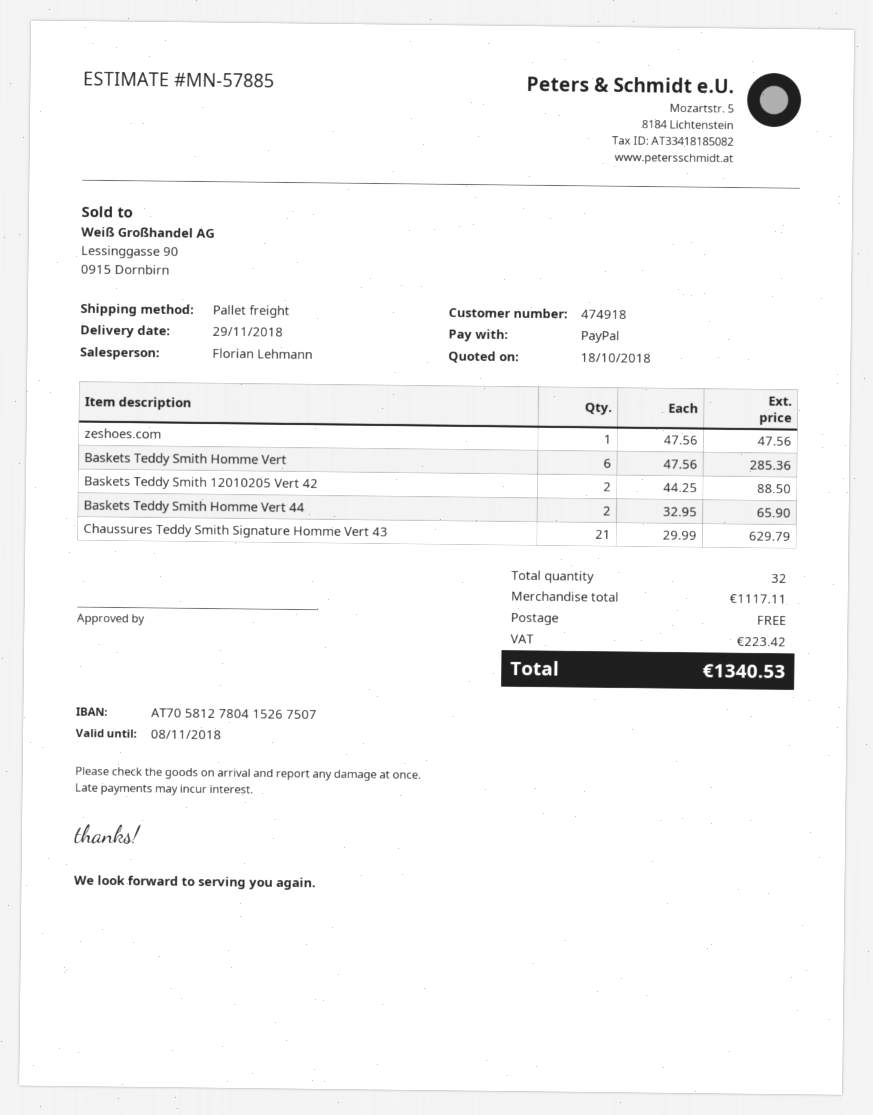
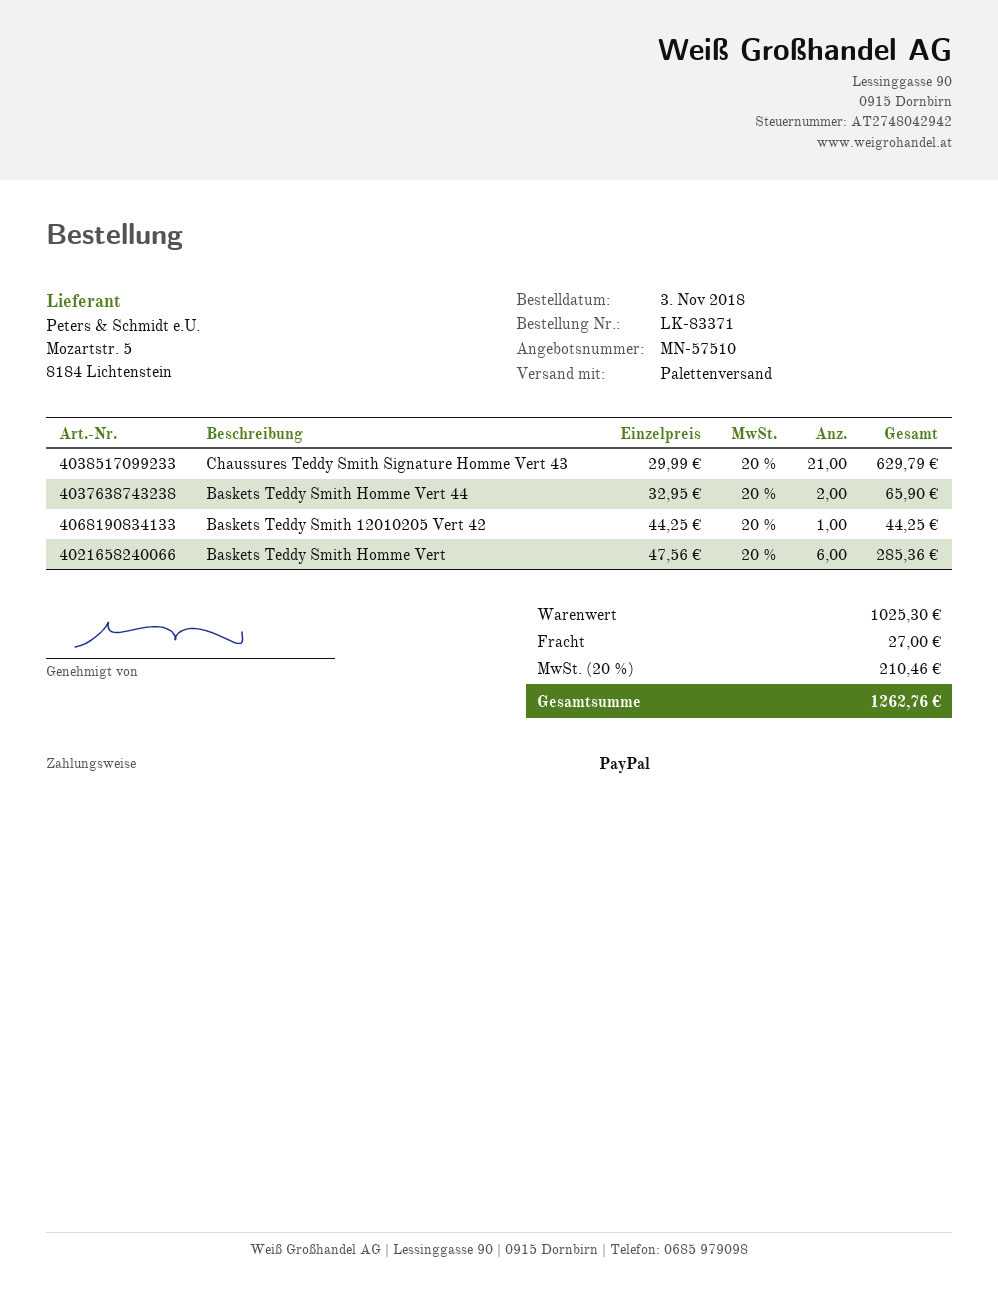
quote number: MN-57885 -> MN-57510
zeshoes.com: 1 x 47.56 = 47.56 -> none
Baskets Teddy Smith 12010205 Vert 42: 2 x 44.25 = 88.50 -> 1 x 44.25 = 44.25
subtotal: 1117.11 -> 1025.30
shipping: 0.00 -> 27.00
tax: 223.42 -> 210.46
total: 1340.53 -> 1262.76

